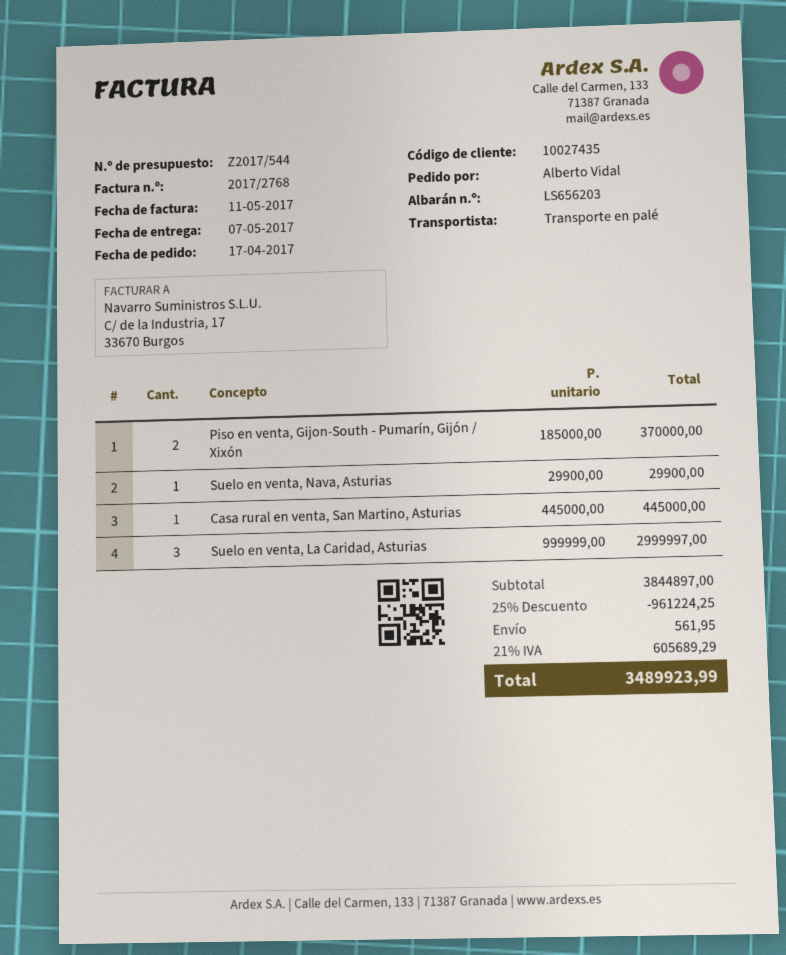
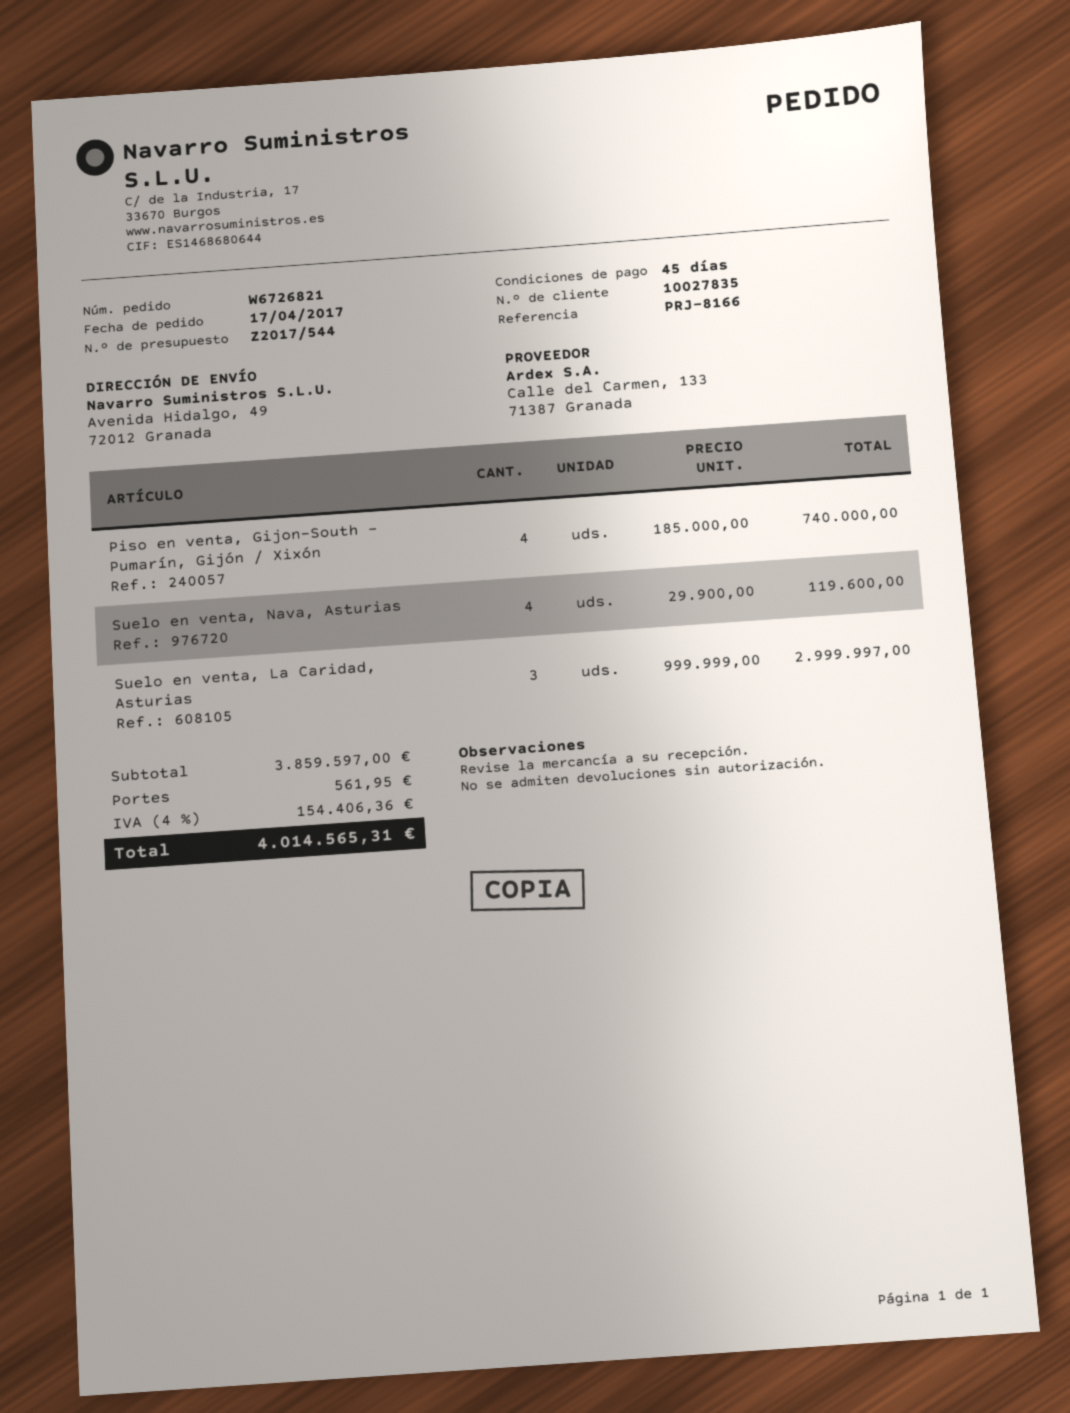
customer number: 10027435 -> 10027835
Piso en venta, Gijon-South - Pumarín, Gijón / Xixón: 2 x 185000.00 = 370000.00 -> 4 x 185000.00 = 740000.00
Suelo en venta, Nava, Asturias: 1 x 29900.00 = 29900.00 -> 4 x 29900.00 = 119600.00
Casa rural en venta, San Martino, Asturias: 1 x 445000.00 = 445000.00 -> none
subtotal: 3844897.00 -> 3859597.00
discount: 25% = 961224.25 -> none
tax: 21% = 605689.29 -> 4% = 154406.36
total: 3489923.99 -> 4014565.31

